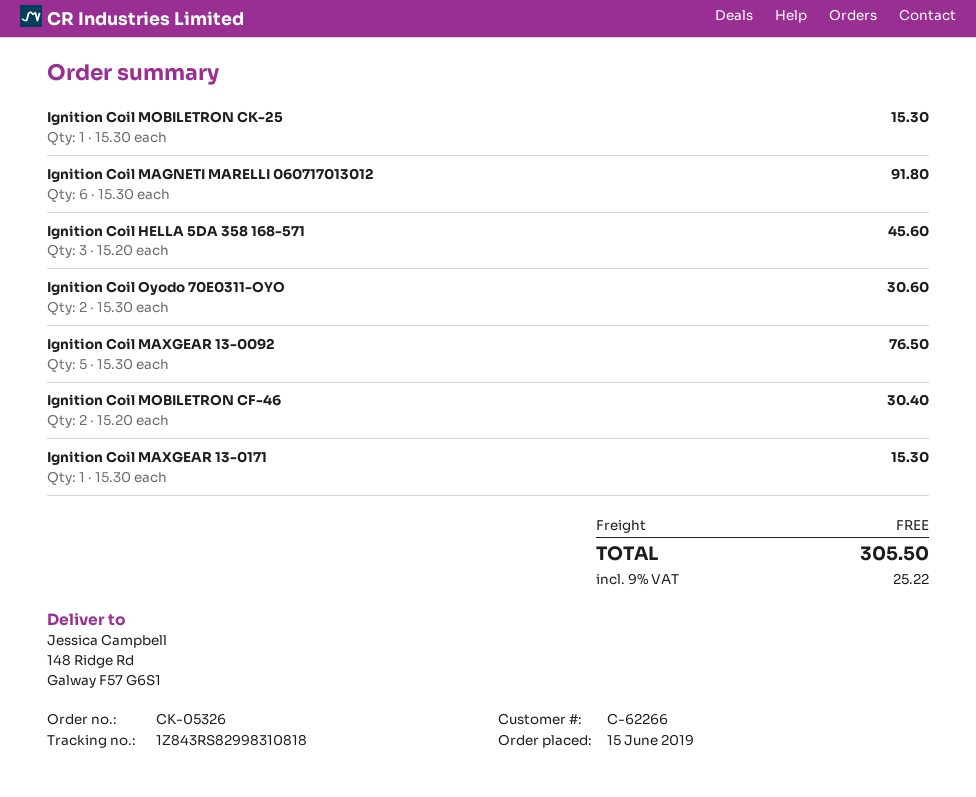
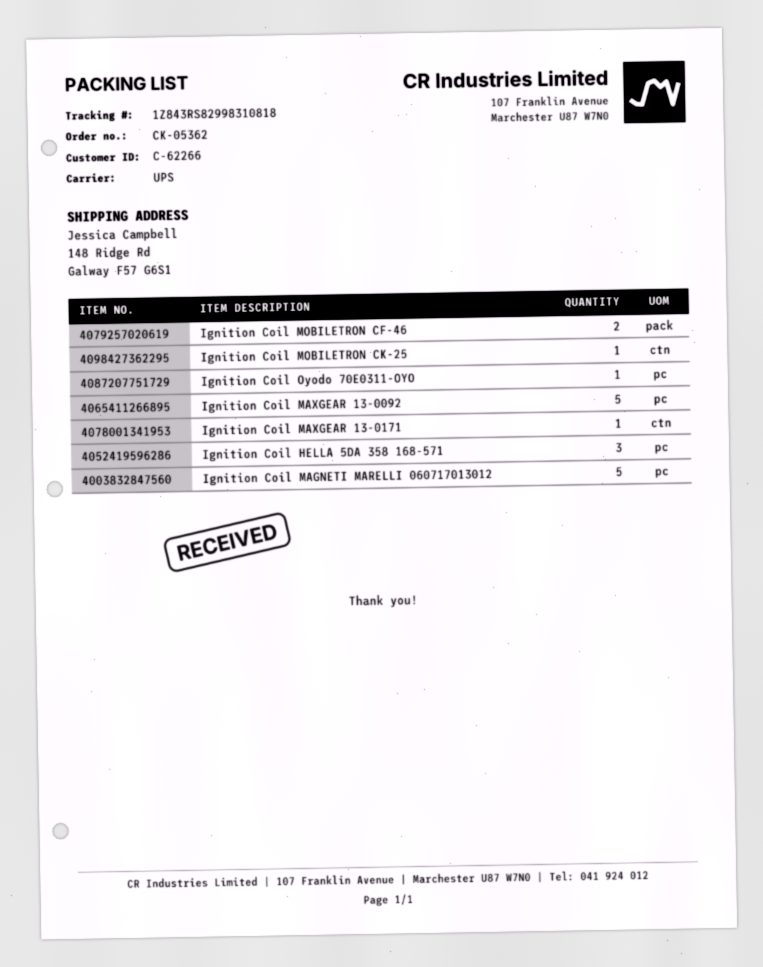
order number: CK-05326 -> CK-05362
Ignition Coil MAGNETI MARELLI 060717013012: 6 -> 5
Ignition Coil Oyodo 70E0311-OYO: 2 -> 1

